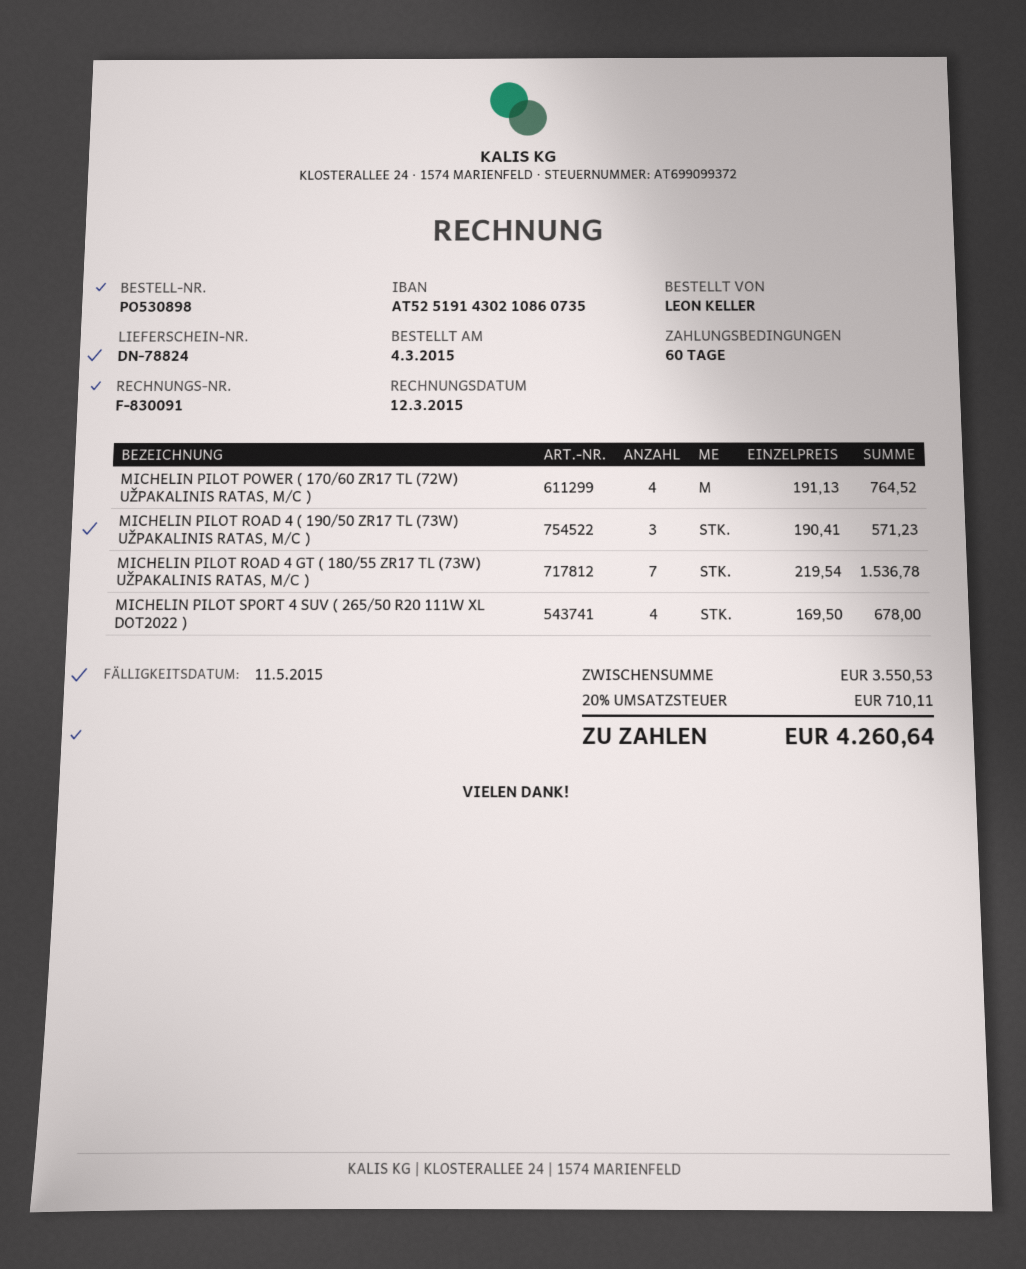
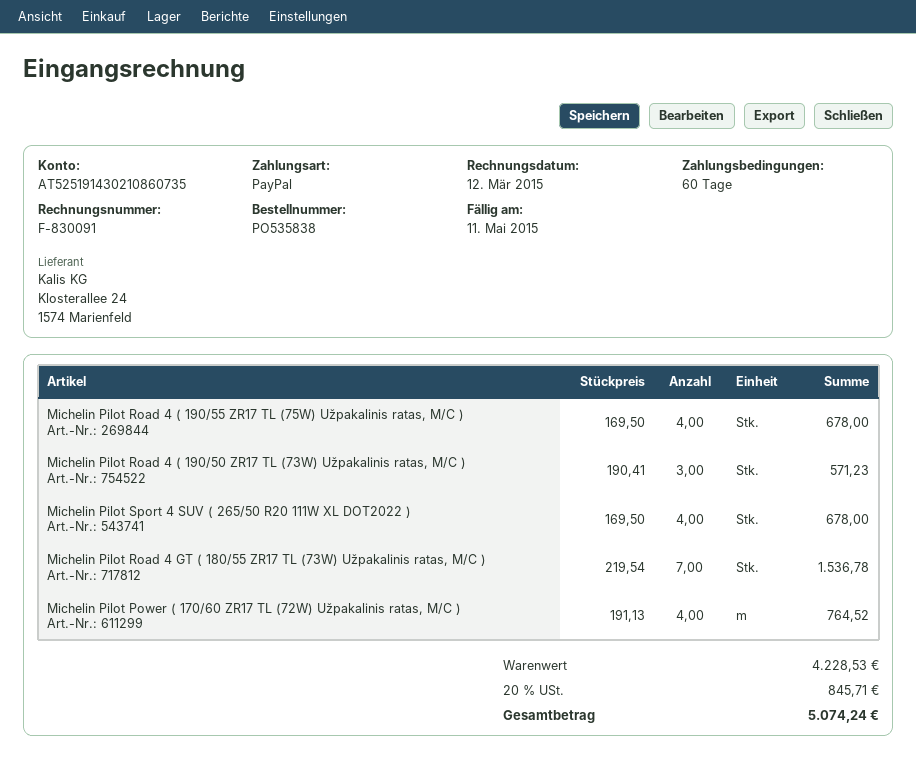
order number: PO530898 -> PO535838
Michelin Pilot Road 4 ( 190/55 ZR17 TL (75W) Užpakalinis ratas, M/C ): none -> 4 x 169.50 = 678.00
subtotal: 3550.53 -> 4228.53
tax: 20% = 710.11 -> 20% = 845.71
total: 4260.64 -> 5074.24

